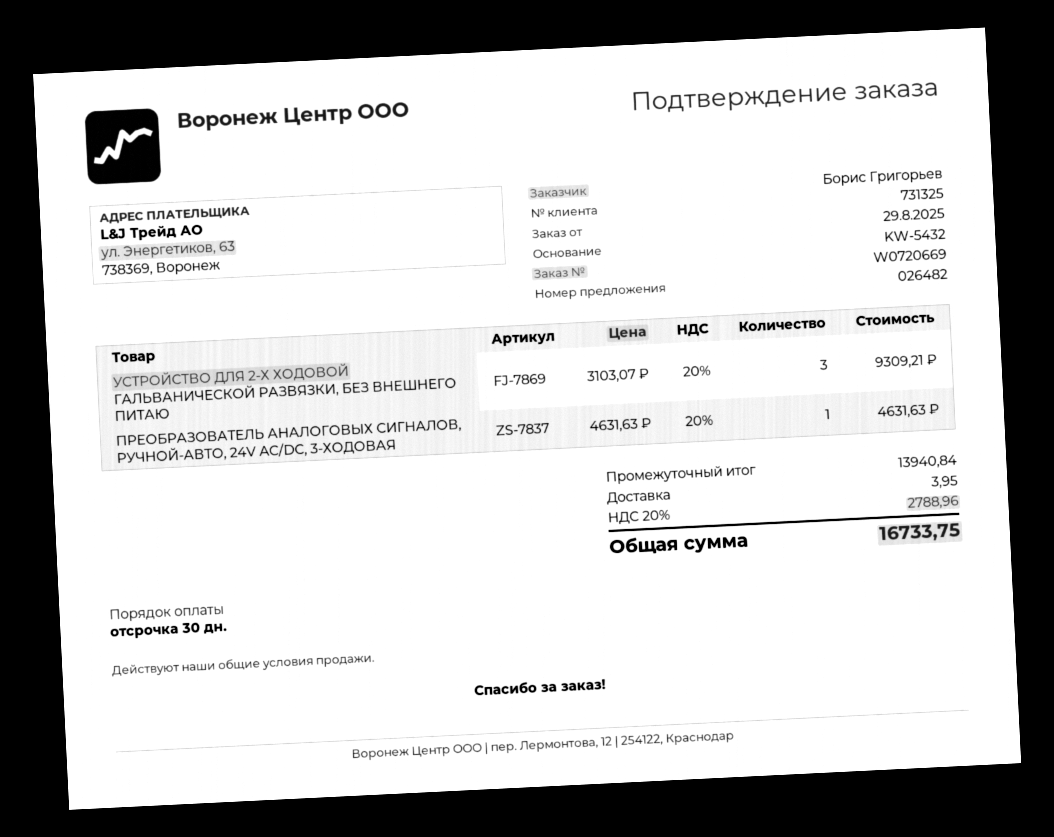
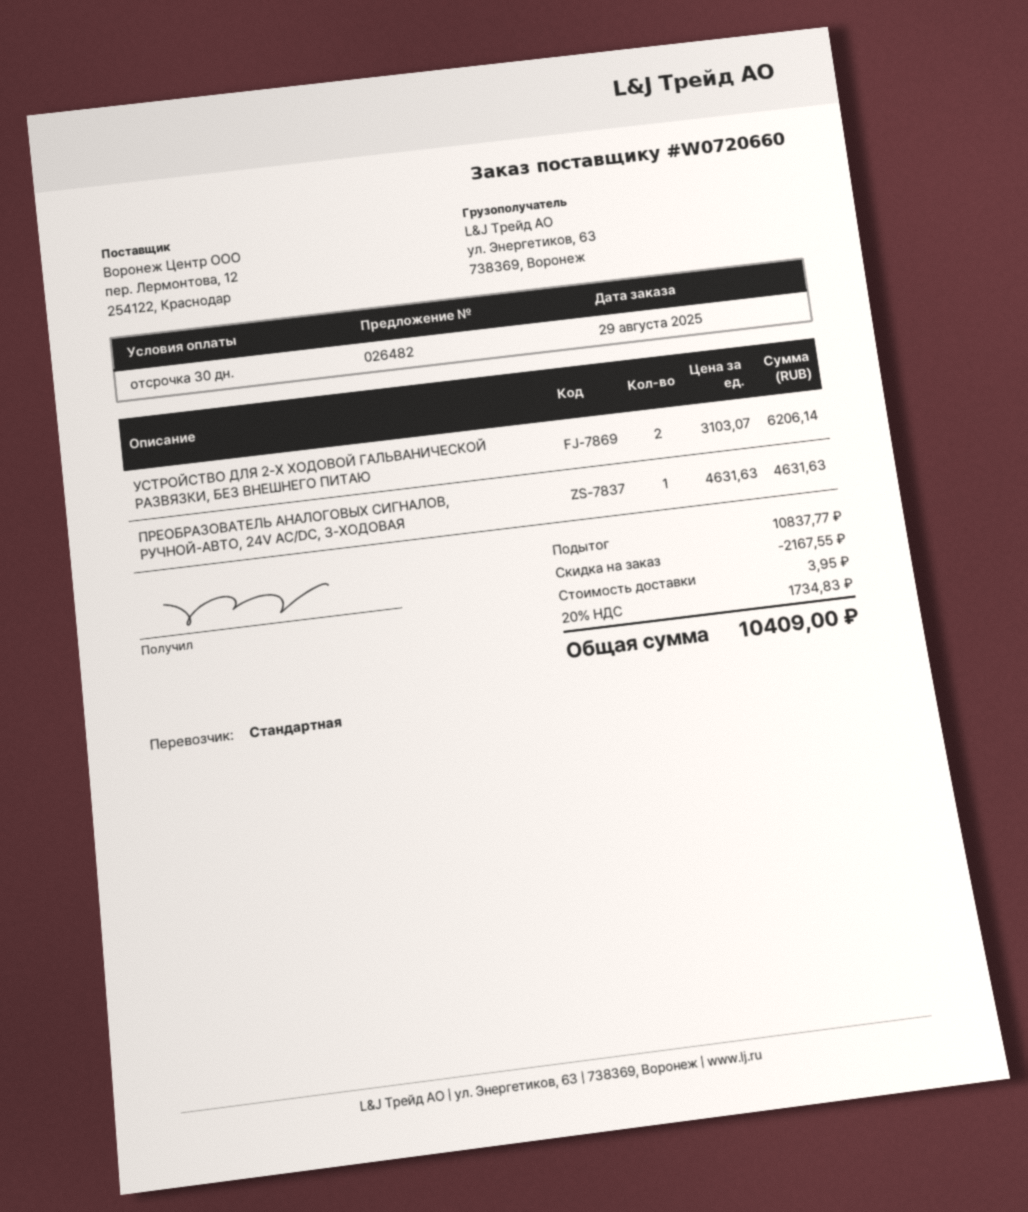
order number: W0720669 -> W0720660
УСТРОЙСТВО ДЛЯ 2-Х ХОДОВОЙ ГАЛЬВАНИЧЕСКОЙ РАЗВЯЗКИ, БЕЗ ВНЕШНЕГО ПИТАЮ: 3 x 3103.07 = 9309.21 -> 2 x 3103.07 = 6206.14
subtotal: 13940.84 -> 10837.77
discount: none -> 2167.55
tax: 20% = 2788.96 -> 20% = 1734.83
total: 16733.75 -> 10409.00

